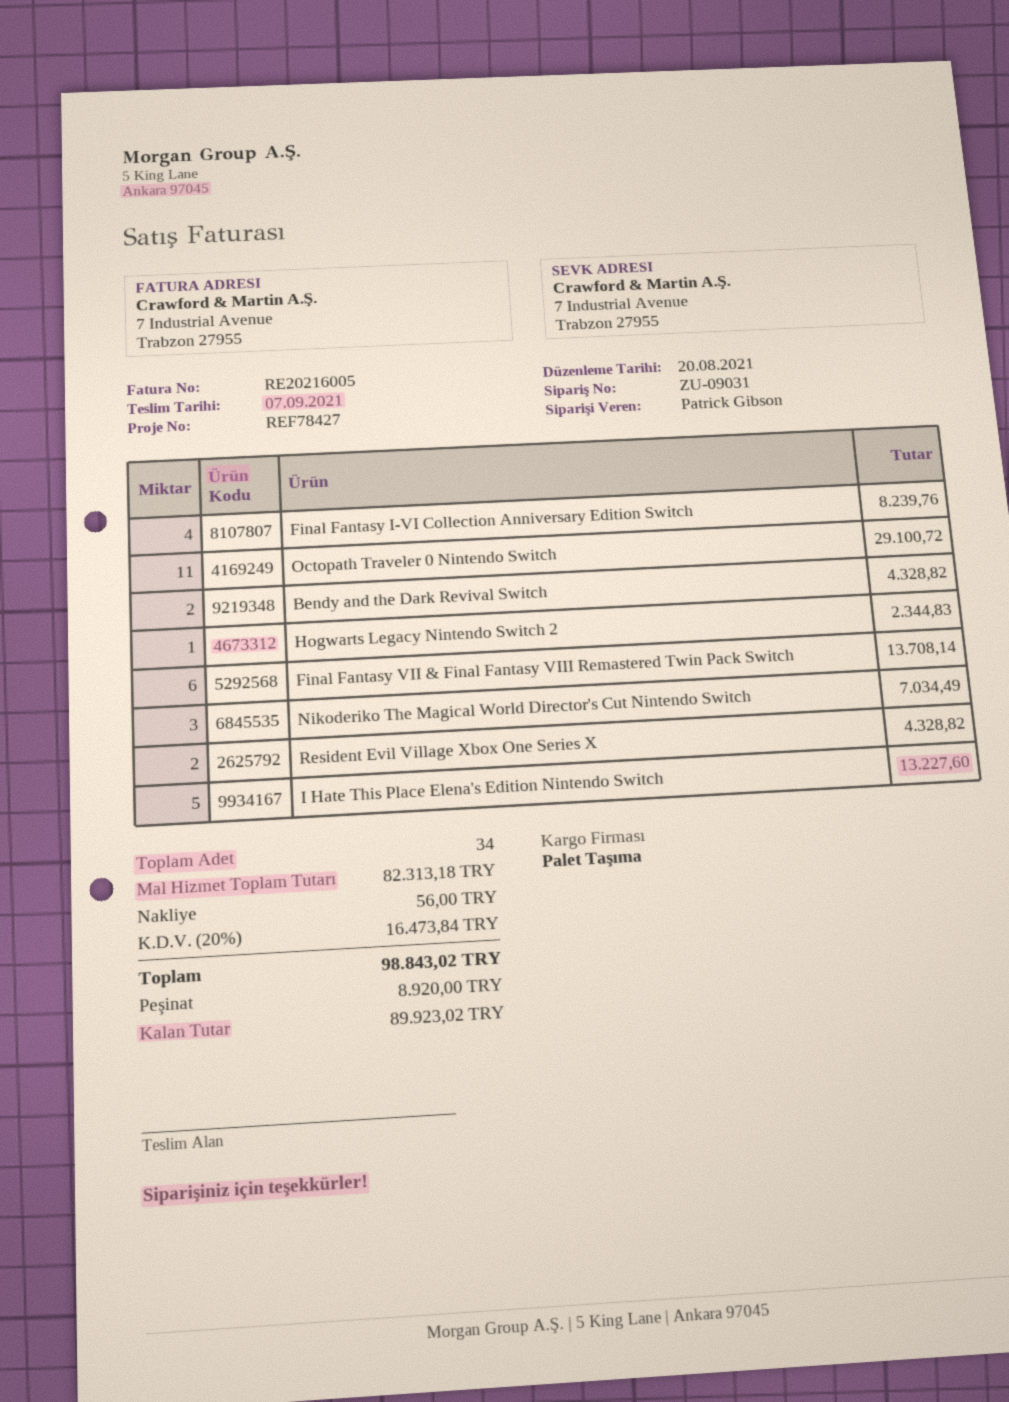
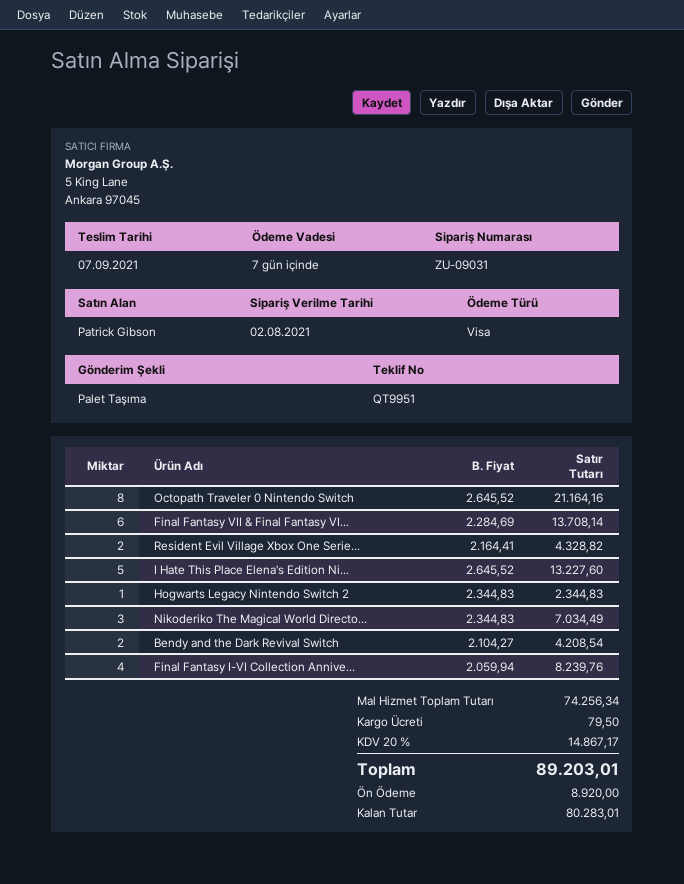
Octopath Traveler 0 Nintendo Switch: 11 for 29100.72 -> 8 for 21164.16
Bendy and the Dark Revival Switch: 2 for 4328.82 -> 2 for 4208.54
subtotal: 82313.18 -> 74256.34
shipping: 56.00 -> 79.50
tax: 20% = 16473.84 -> 20% = 14867.17
total: 98843.02 -> 89203.01
balance: 89923.02 -> 80283.01

